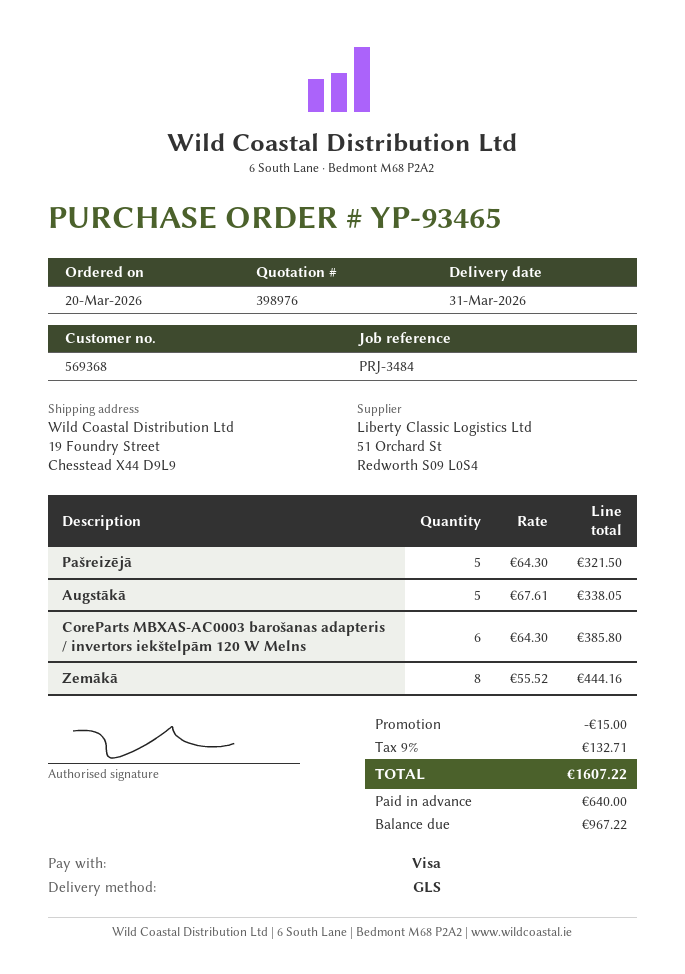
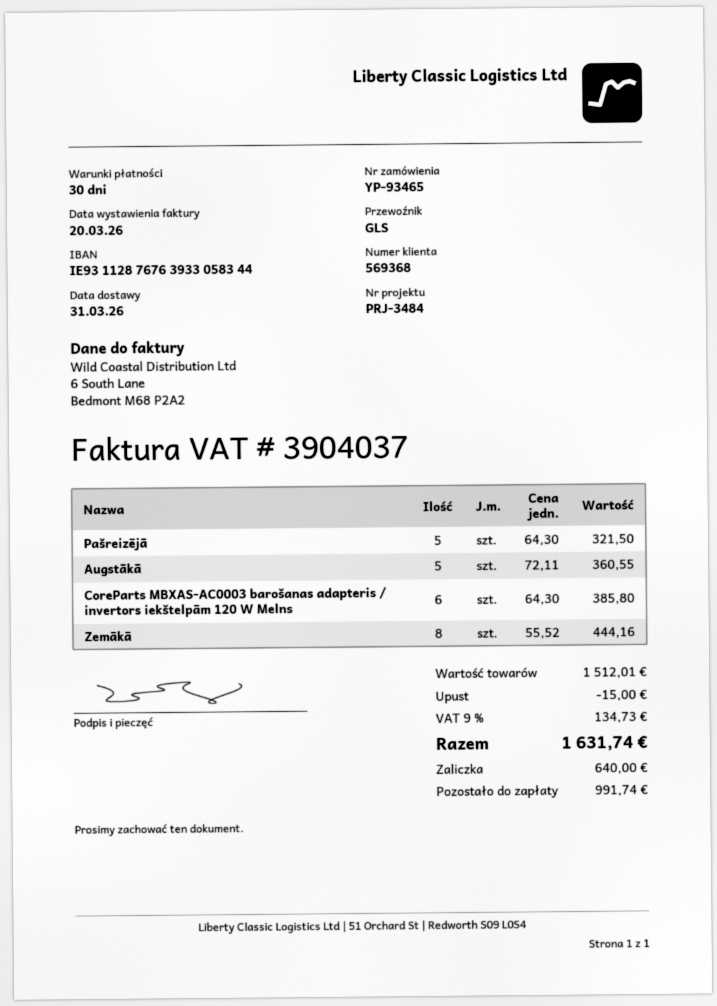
Augstākā: 5 x 67.61 = 338.05 -> 5 x 72.11 = 360.55
tax: 9% = 132.71 -> 9% = 134.73
total: 1607.22 -> 1631.74
balance: 967.22 -> 991.74

